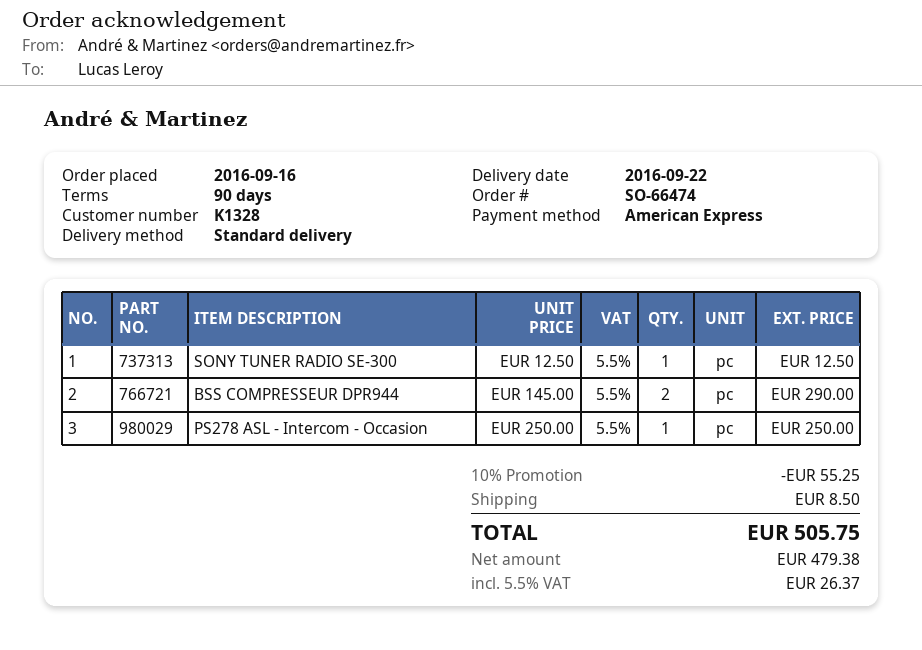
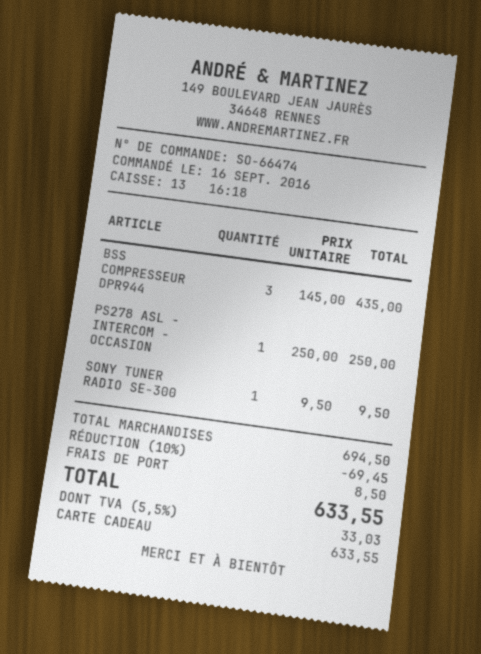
payment method: American Express -> gift card
SONY TUNER RADIO SE-300: 1 x 12.50 = 12.50 -> 1 x 9.50 = 9.50
BSS COMPRESSEUR DPR944: 2 x 145.00 = 290.00 -> 3 x 145.00 = 435.00
discount: 10% = 55.25 -> 10% = 69.45
tax: 5.5% = 26.37 -> 5.5% = 33.03
total: 505.75 -> 633.55

